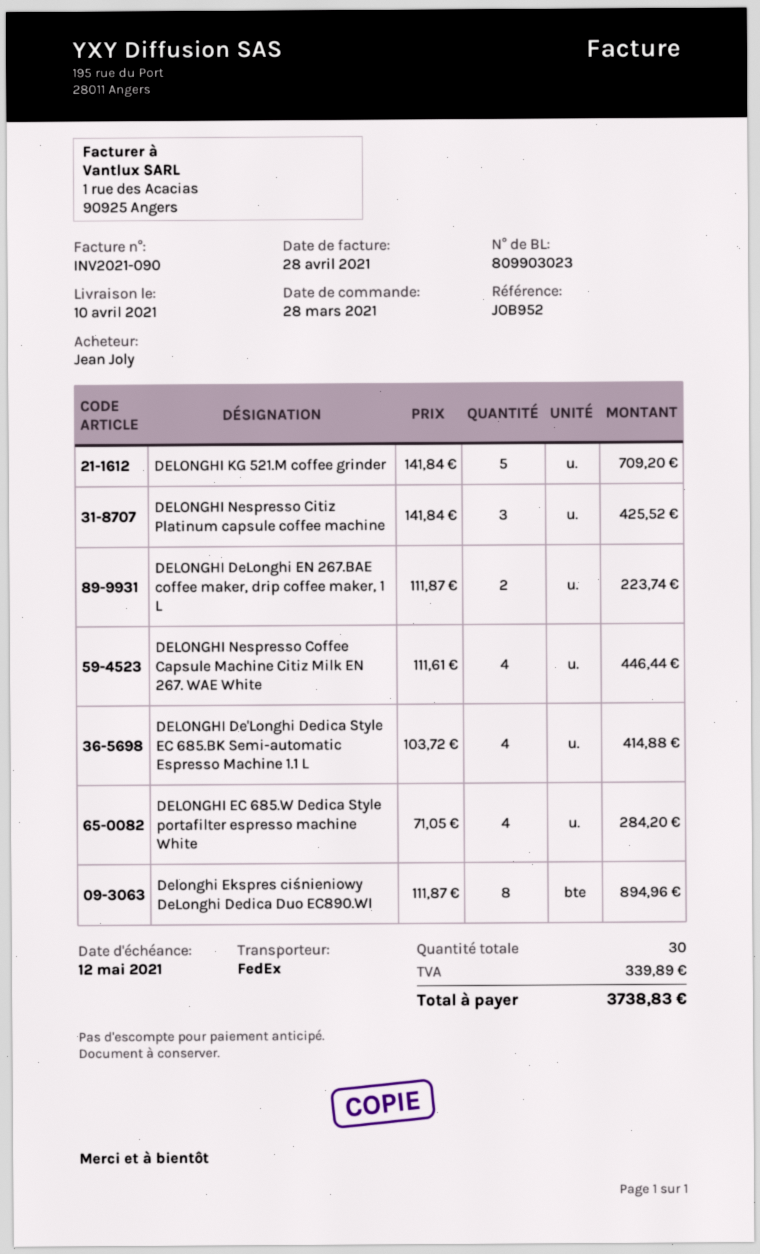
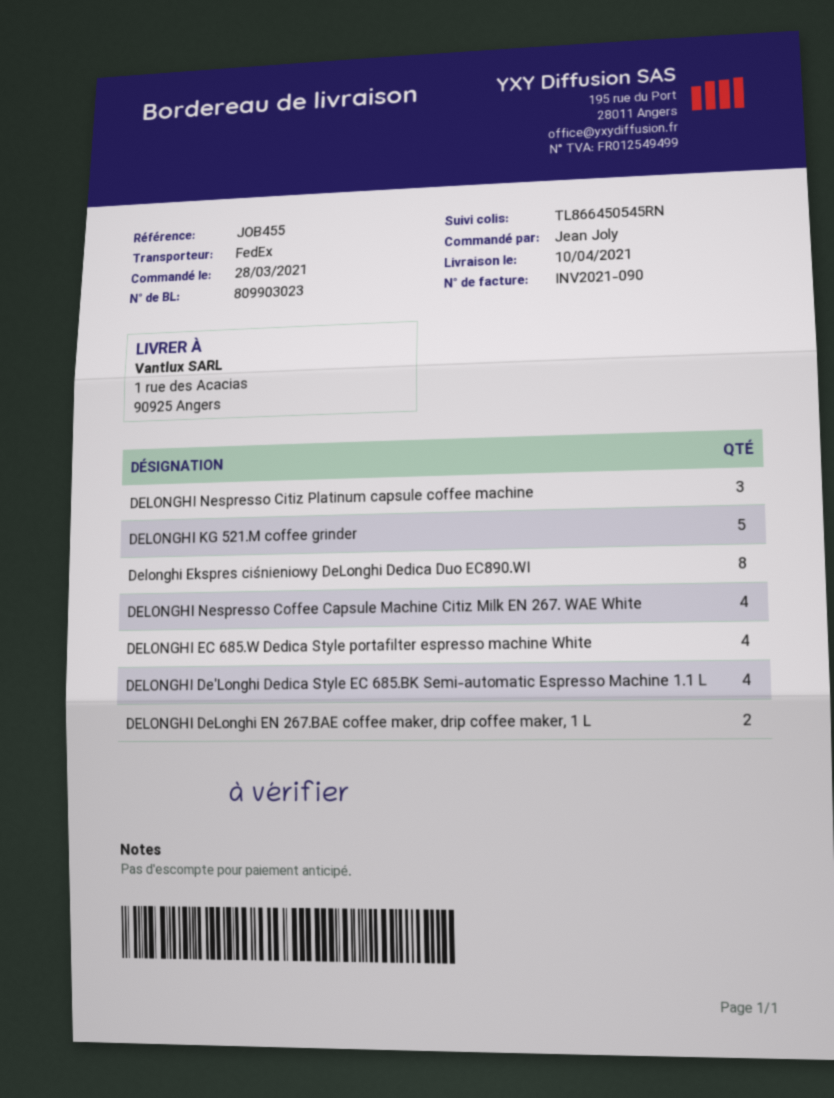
reference: JOB952 -> JOB455

